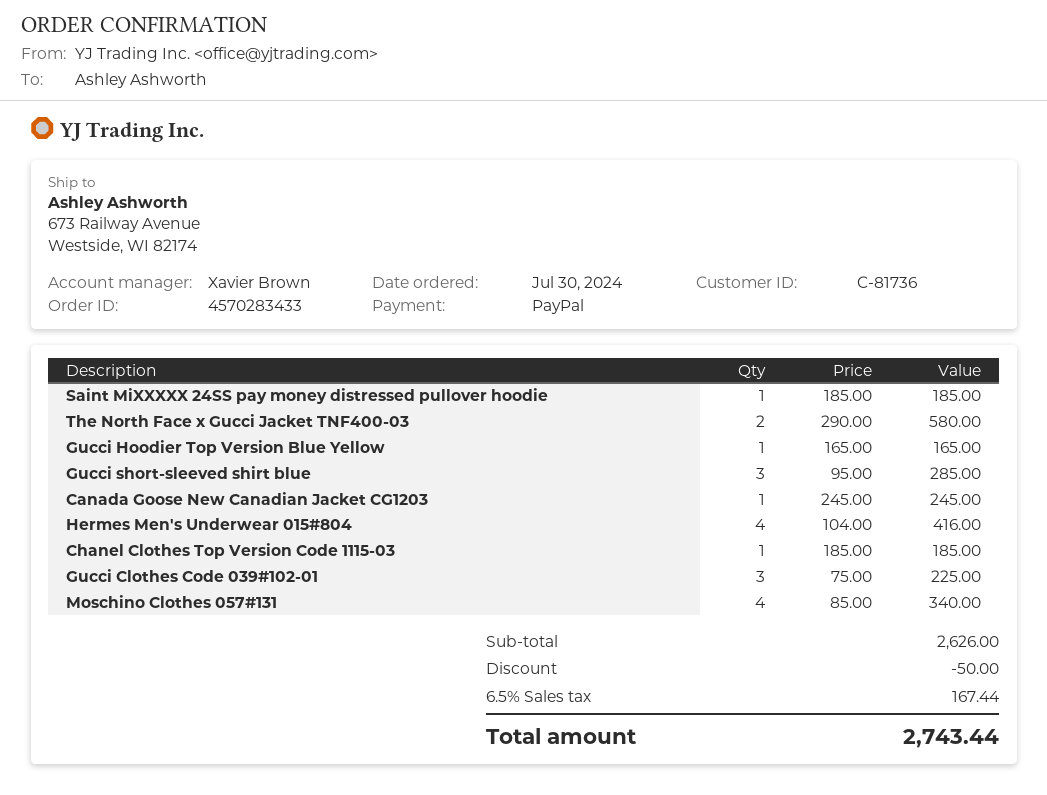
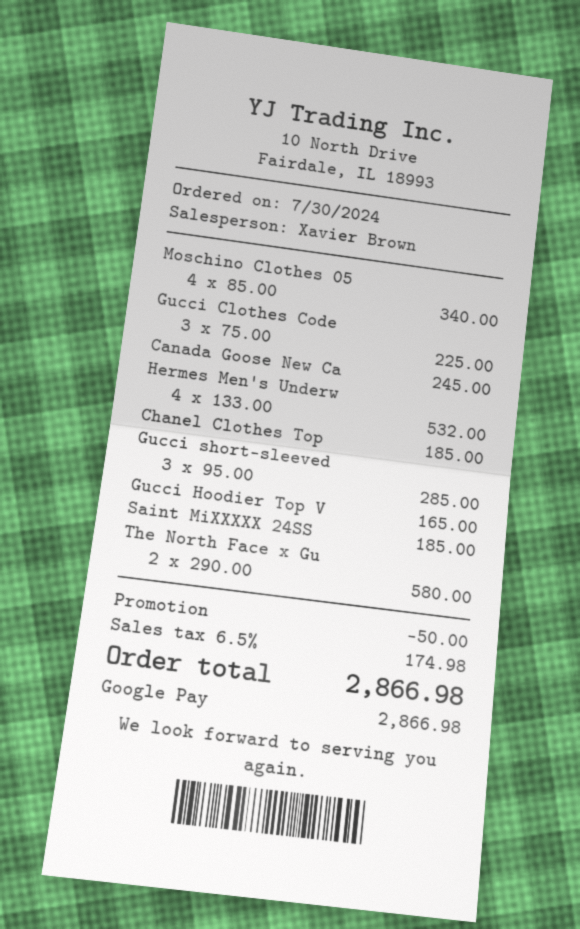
payment method: PayPal -> Google Pay
Hermes Men's Underwear 015#804: 4 x 104.00 = 416.00 -> 4 x 133.00 = 532.00
tax: 6.5% = 167.44 -> 6.5% = 174.98
total: 2743.44 -> 2866.98

